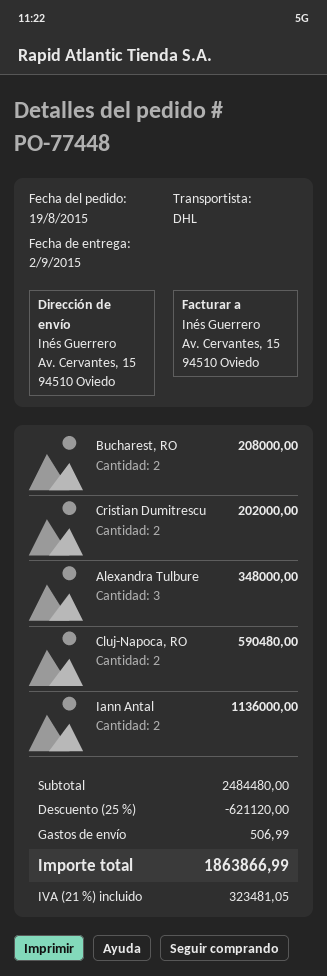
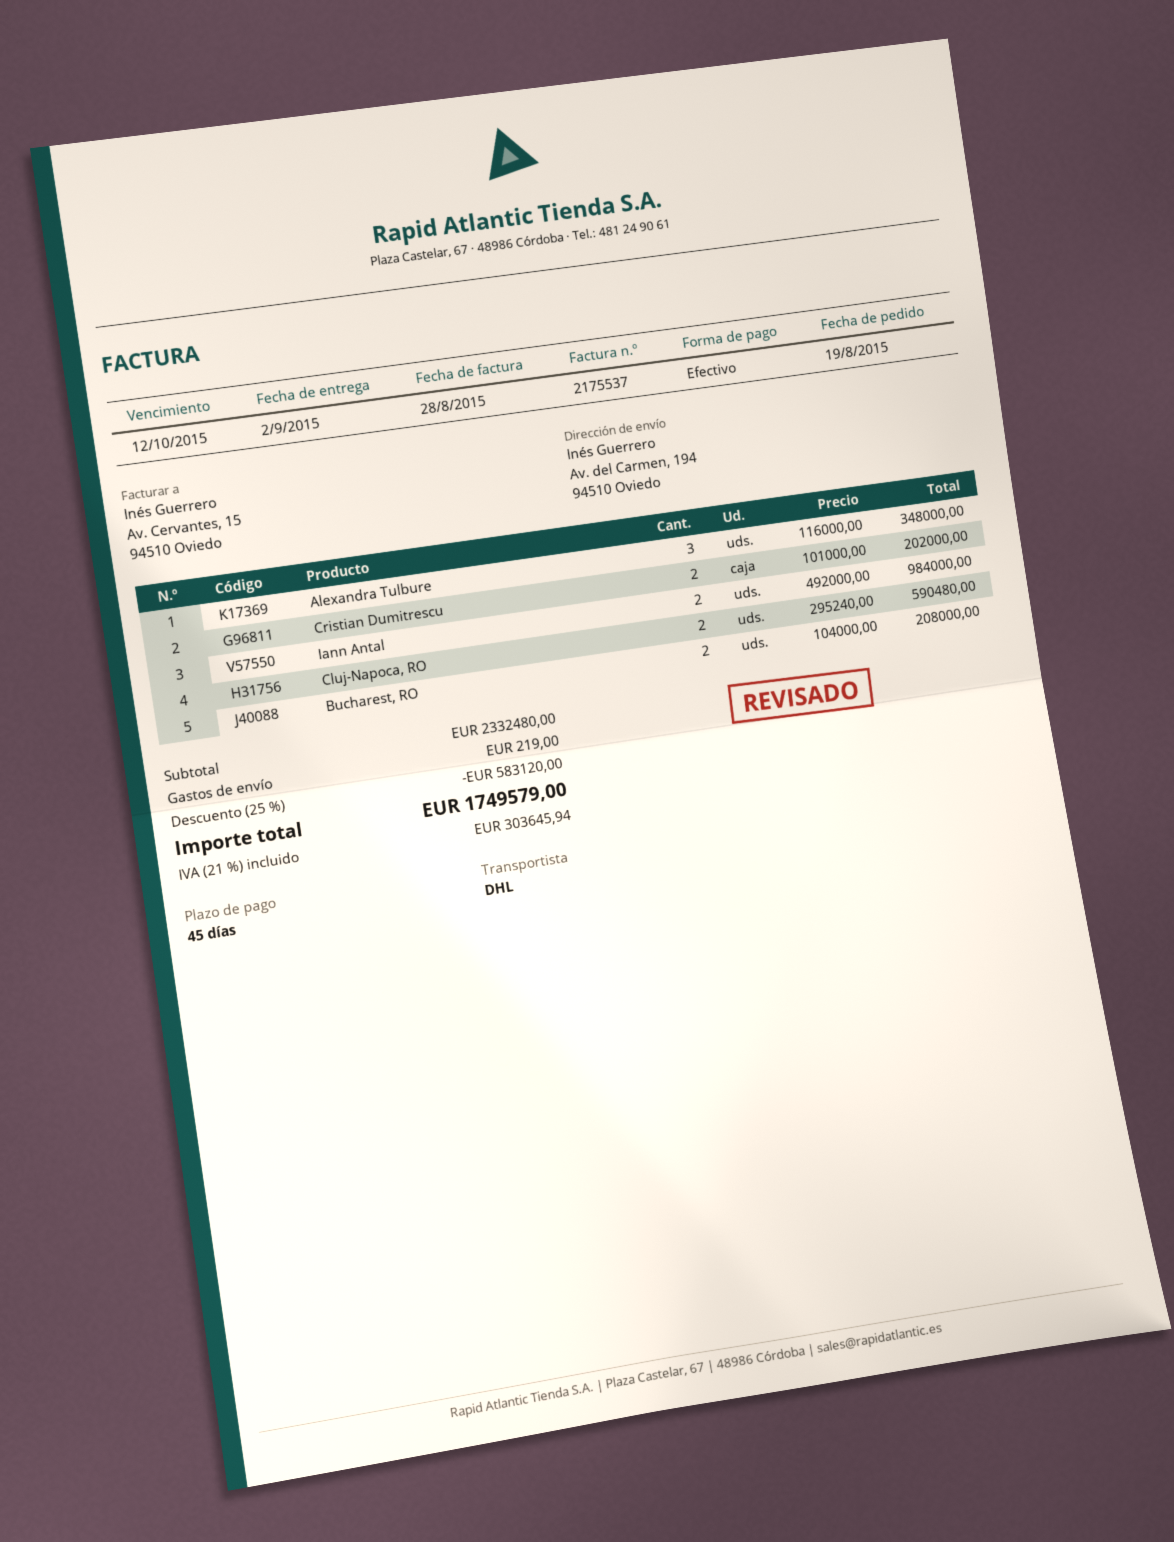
ship to: Av. Cervantes, 15, 94510 Oviedo -> Av. del Carmen, 194, 94510 Oviedo
Iann Antal: 2 for 1136000.00 -> 2 for 984000.00
subtotal: 2484480.00 -> 2332480.00
discount: 25% = 621120.00 -> 25% = 583120.00
shipping: 506.99 -> 219.00
tax: 21% = 323481.05 -> 21% = 303645.94
total: 1863866.99 -> 1749579.00

